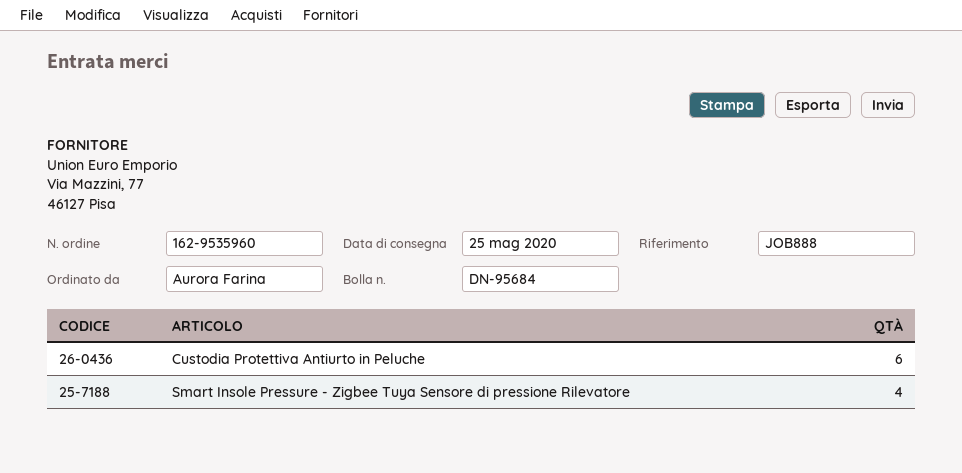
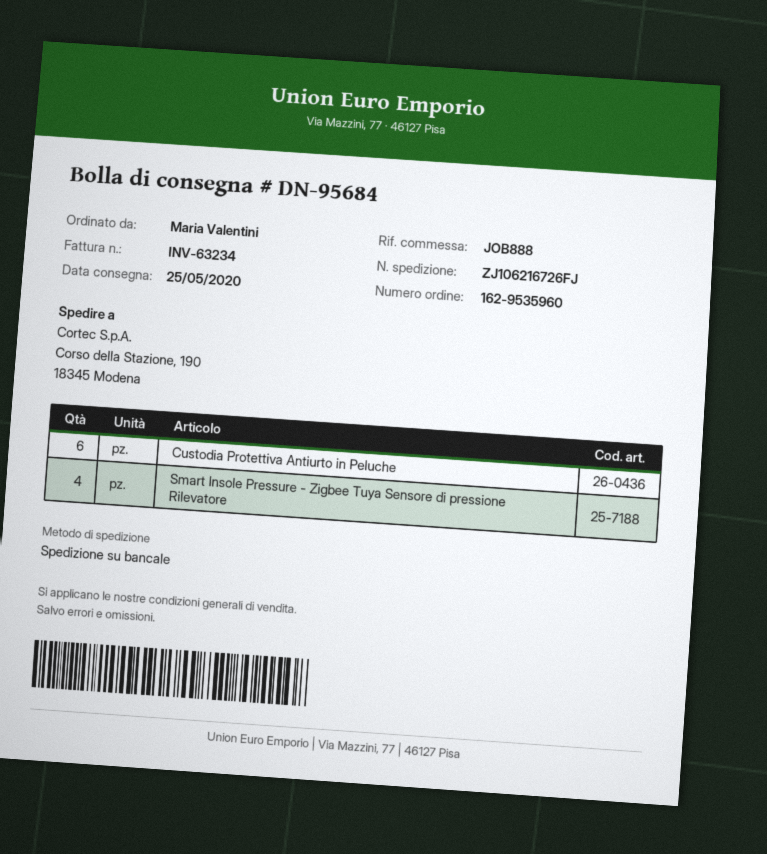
ordered by: Aurora Farina -> Maria Valentini

